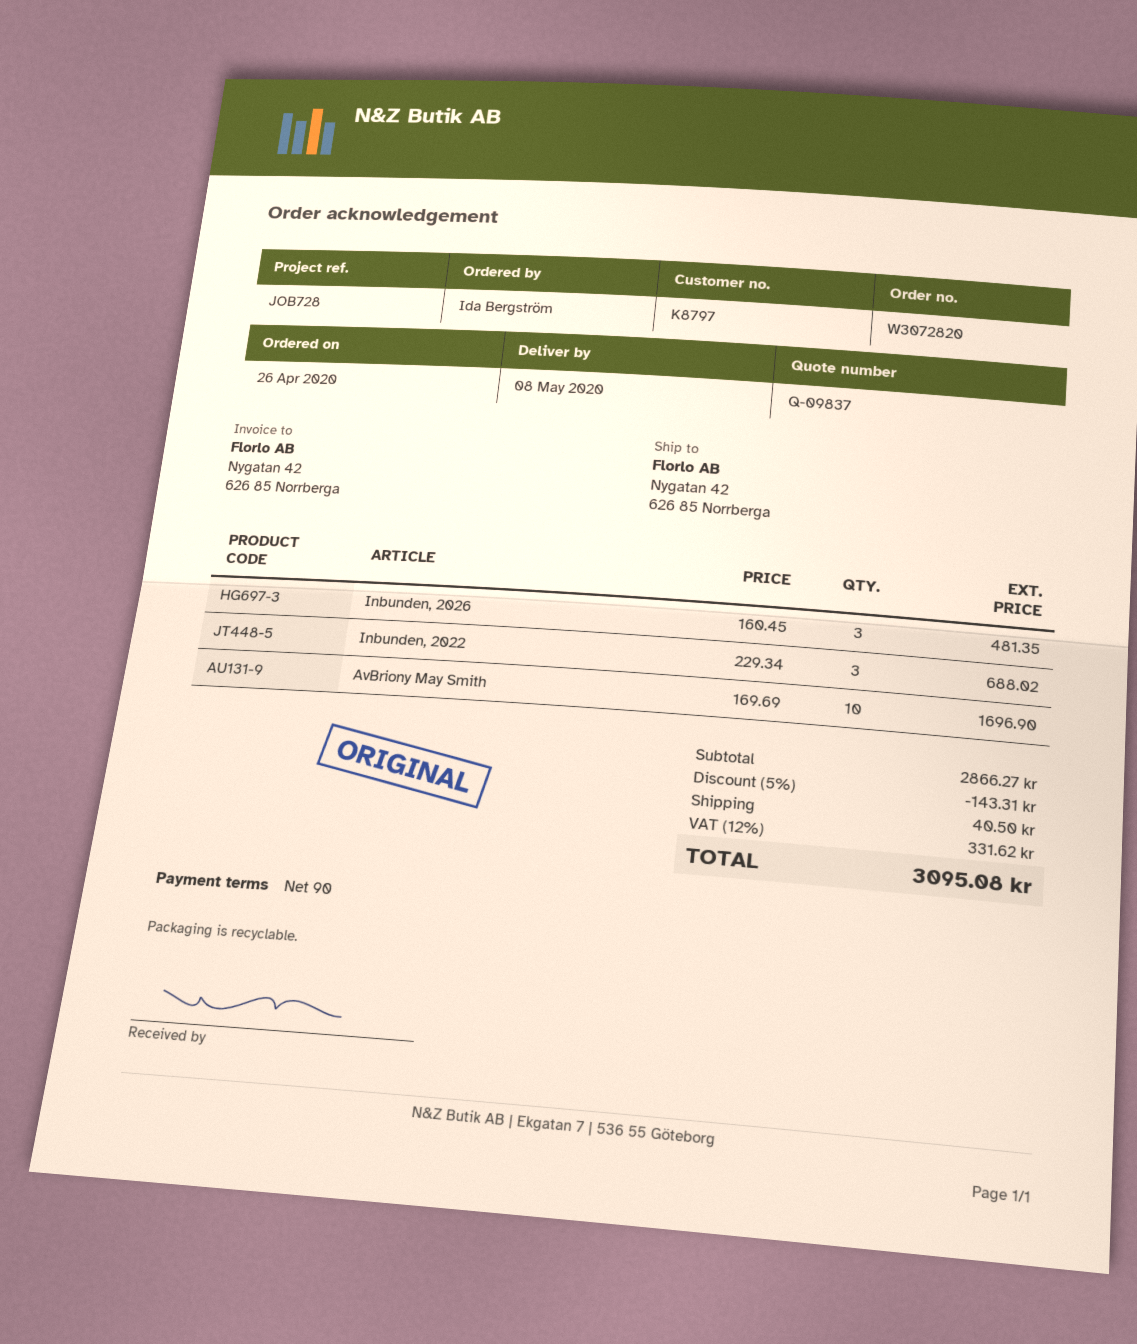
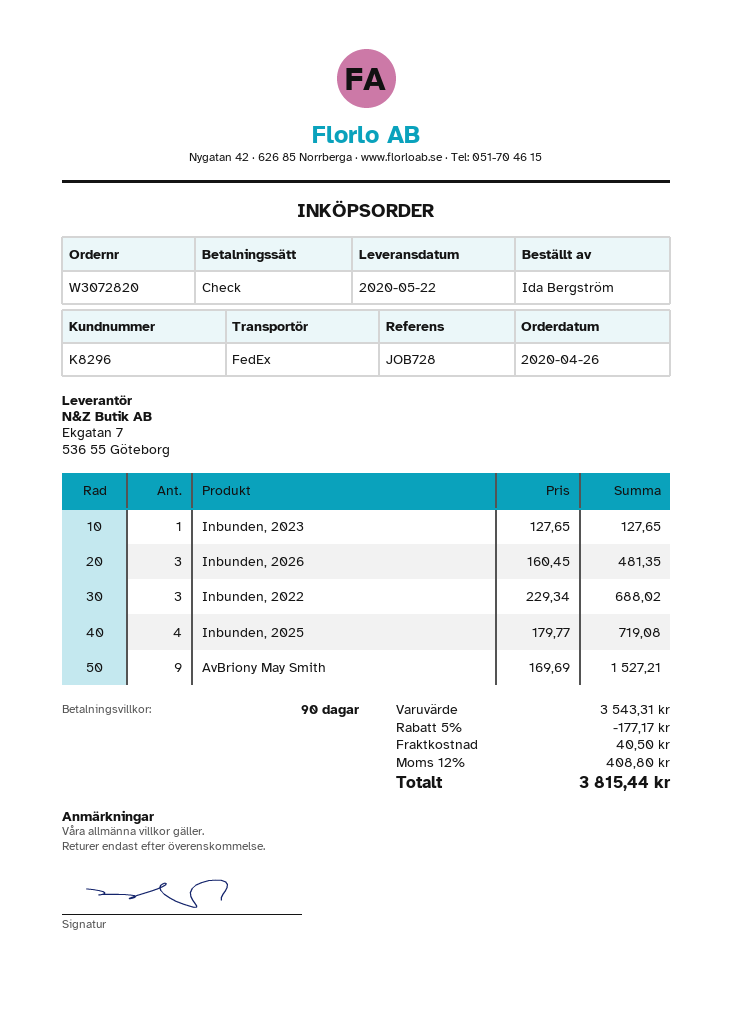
delivery date: 2020-05-08 -> 2020-05-22
customer number: K8797 -> K8296
AvBriony May Smith: 10 x 169.69 = 1696.90 -> 9 x 169.69 = 1527.21
Inbunden, 2023: none -> 1 x 127.65 = 127.65
Inbunden, 2025: none -> 4 x 179.77 = 719.08
subtotal: 2866.27 -> 3543.31
discount: 5% = 143.31 -> 5% = 177.17
tax: 12% = 331.62 -> 12% = 408.80
total: 3095.08 -> 3815.44

